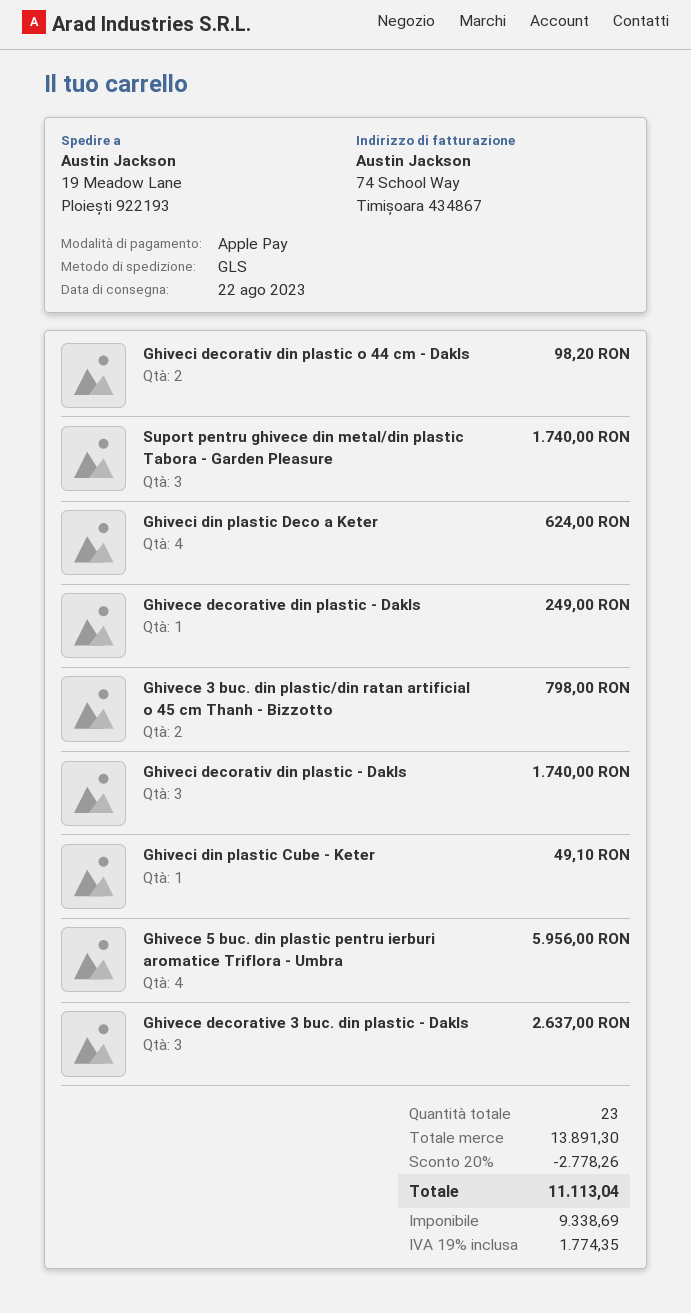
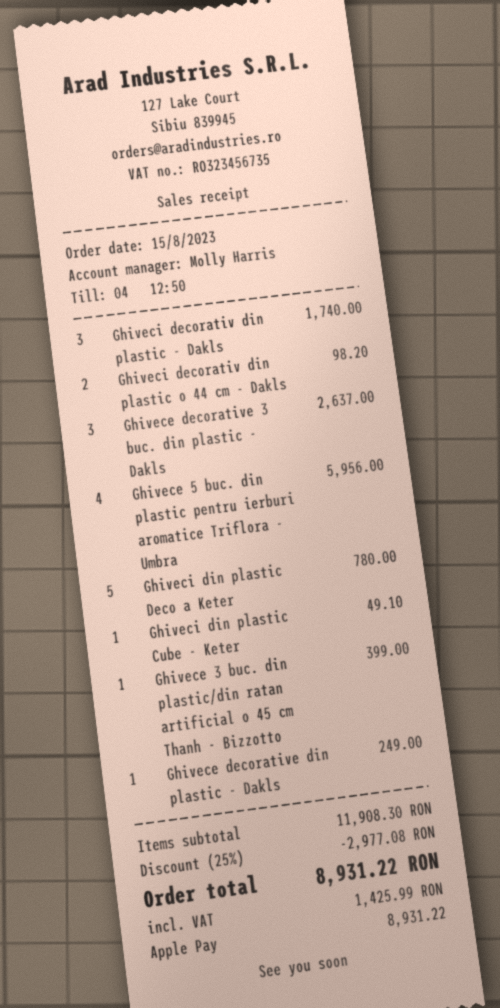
Suport pentru ghivece din metal/din plastic Tabora - Garden Pleasure: 3 for 1740.00 -> none
Ghiveci din plastic Deco a Keter: 4 for 624.00 -> 5 for 780.00
Ghivece 3 buc. din plastic/din ratan artificial o 45 cm Thanh - Bizzotto: 2 for 798.00 -> 1 for 399.00
subtotal: 13891.30 -> 11908.30
discount: 20% = 2778.26 -> 25% = 2977.08
tax: 1774.35 -> 1425.99
total: 11113.04 -> 8931.22

